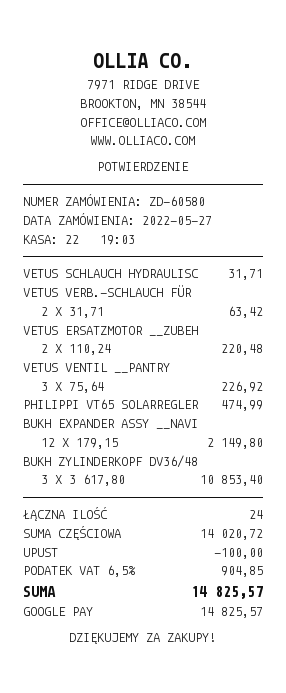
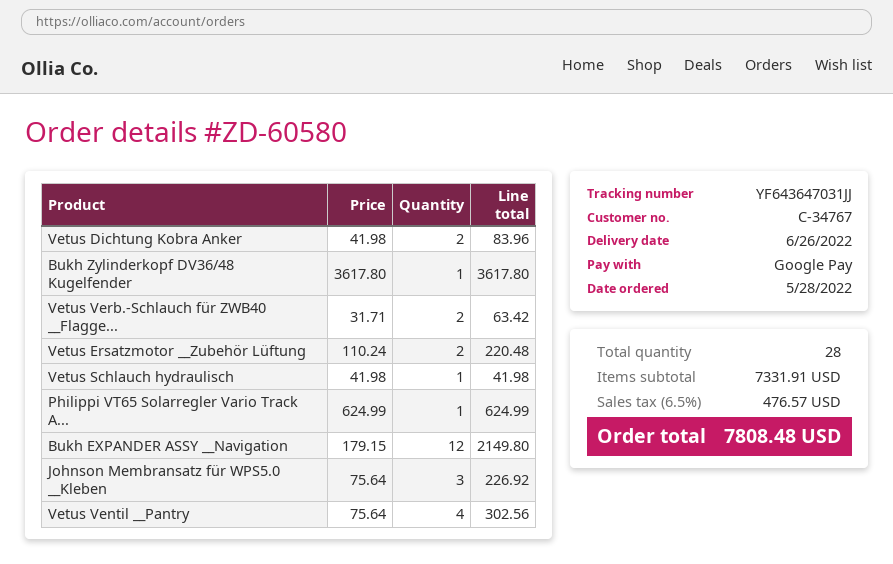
order date: 2022-05-27 -> 2022-05-28
VETUS SCHLAUCH HYDRAULISC: 1 x 31.71 = 31.71 -> 1 x 41.98 = 41.98
VETUS VENTIL __PANTRY: 3 x 75.64 = 226.92 -> 4 x 75.64 = 302.56
PHILIPPI VT65 SOLARREGLER: 1 x 474.99 = 474.99 -> 1 x 624.99 = 624.99
BUKH ZYLINDERKOPF DV36/48: 3 x 3617.80 = 10853.40 -> 1 x 3617.80 = 3617.80
Vetus Dichtung Kobra Anker: none -> 2 x 41.98 = 83.96
Johnson Membransatz für WPS5.0 __Kleben: none -> 3 x 75.64 = 226.92
total quantity: 24 -> 28
subtotal: 14020.72 -> 7331.91
discount: 100.00 -> none
tax: 6.5% = 904.85 -> 6.5% = 476.57
total: 14825.57 -> 7808.48

